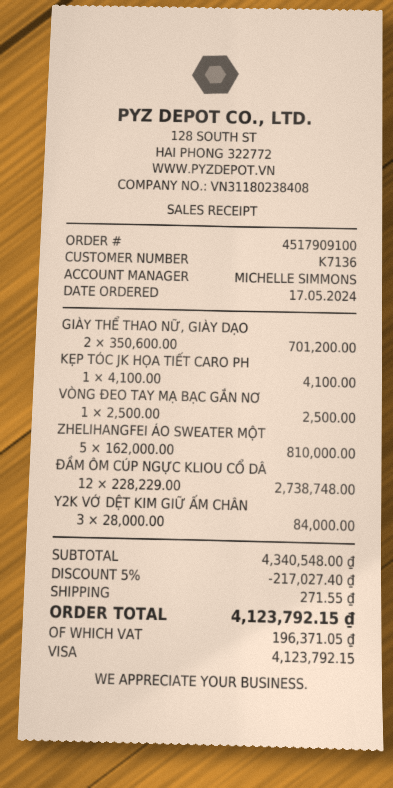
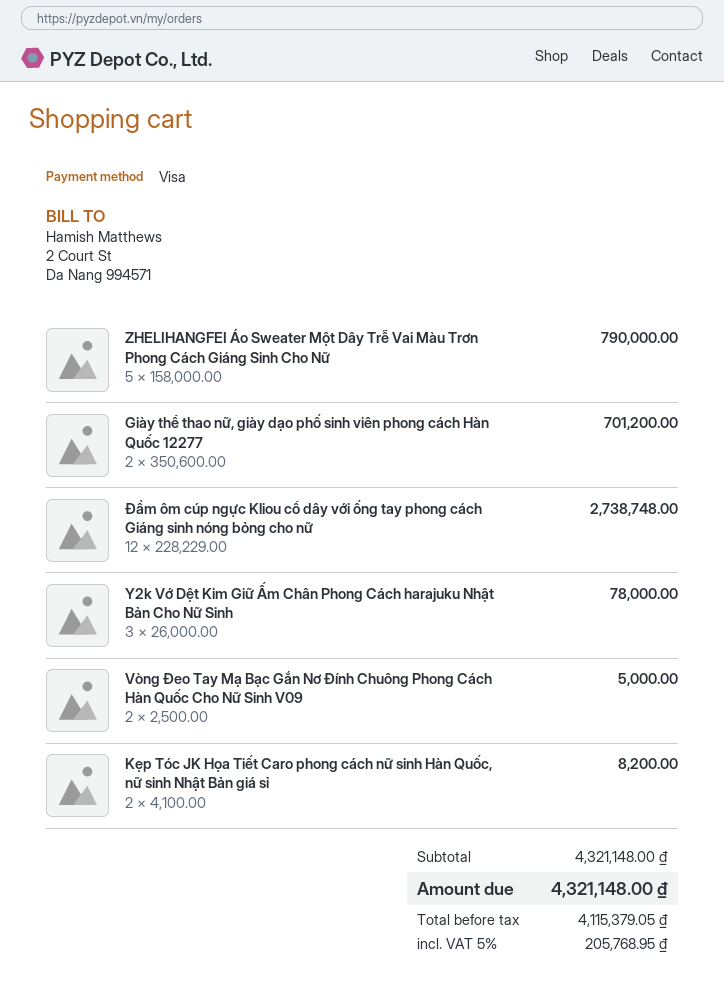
KẸP TÓC JK HỌA TIẾT CARO PH: 1 x 4100.00 = 4100.00 -> 2 x 4100.00 = 8200.00
VÒNG ĐEO TAY MẠ BẠC GẮN NƠ: 1 x 2500.00 = 2500.00 -> 2 x 2500.00 = 5000.00
ZHELIHANGFEI ÁO SWEATER MỘT: 5 x 162000.00 = 810000.00 -> 5 x 158000.00 = 790000.00
Y2K VỚ DỆT KIM GIỮ ẤM CHÂN: 3 x 28000.00 = 84000.00 -> 3 x 26000.00 = 78000.00
subtotal: 4340548.00 -> 4321148.00
discount: 5% = 217027.40 -> none
shipping: 271.55 -> none
tax: 196371.05 -> 205768.95
total: 4123792.15 -> 4321148.00

